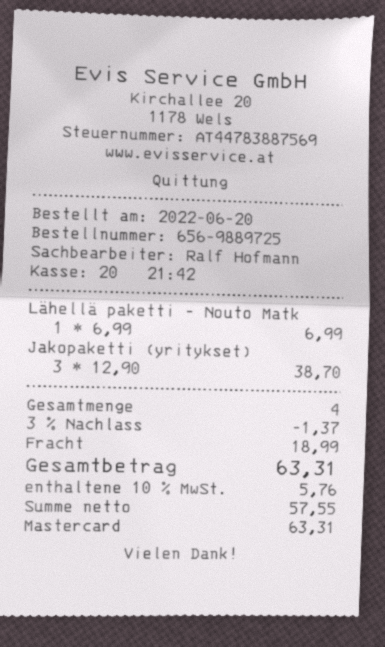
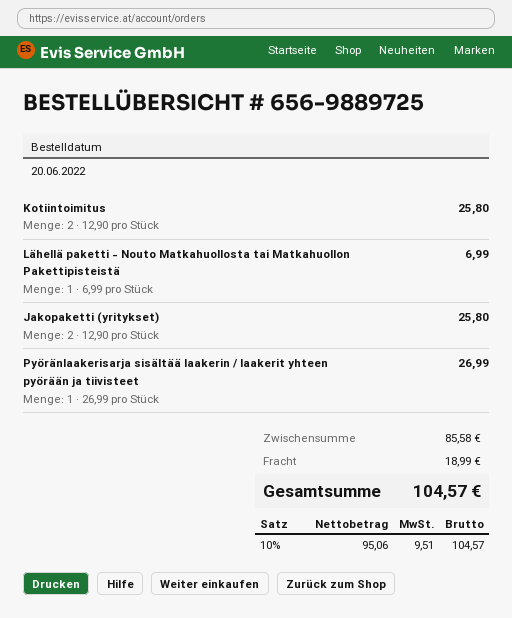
Jakopaketti (yritykset): 3 x 12.90 = 38.70 -> 2 x 12.90 = 25.80
Kotiintoimitus: none -> 2 x 12.90 = 25.80
Pyöränlaakerisarja sisältää laakerin / laakerit yhteen pyörään ja tiivisteet: none -> 1 x 26.99 = 26.99
discount: 3% = 1.37 -> none
net: 57.55 -> 95.06
tax: 10% = 5.76 -> 10% = 9.51
total: 63.31 -> 104.57

